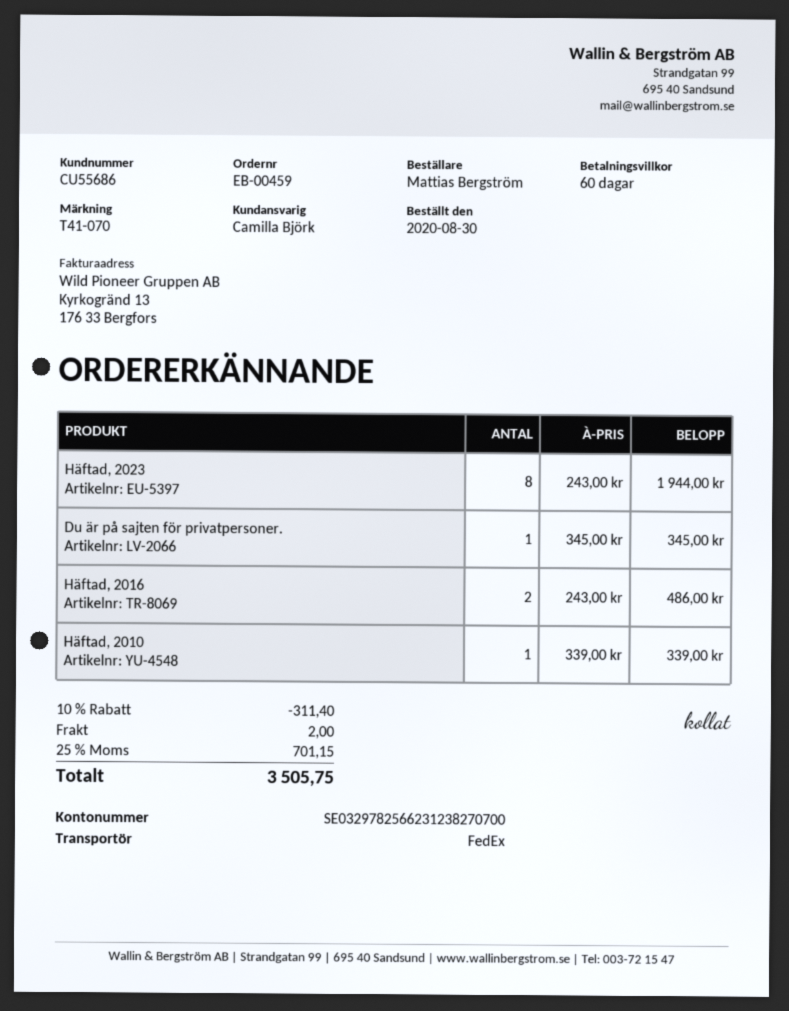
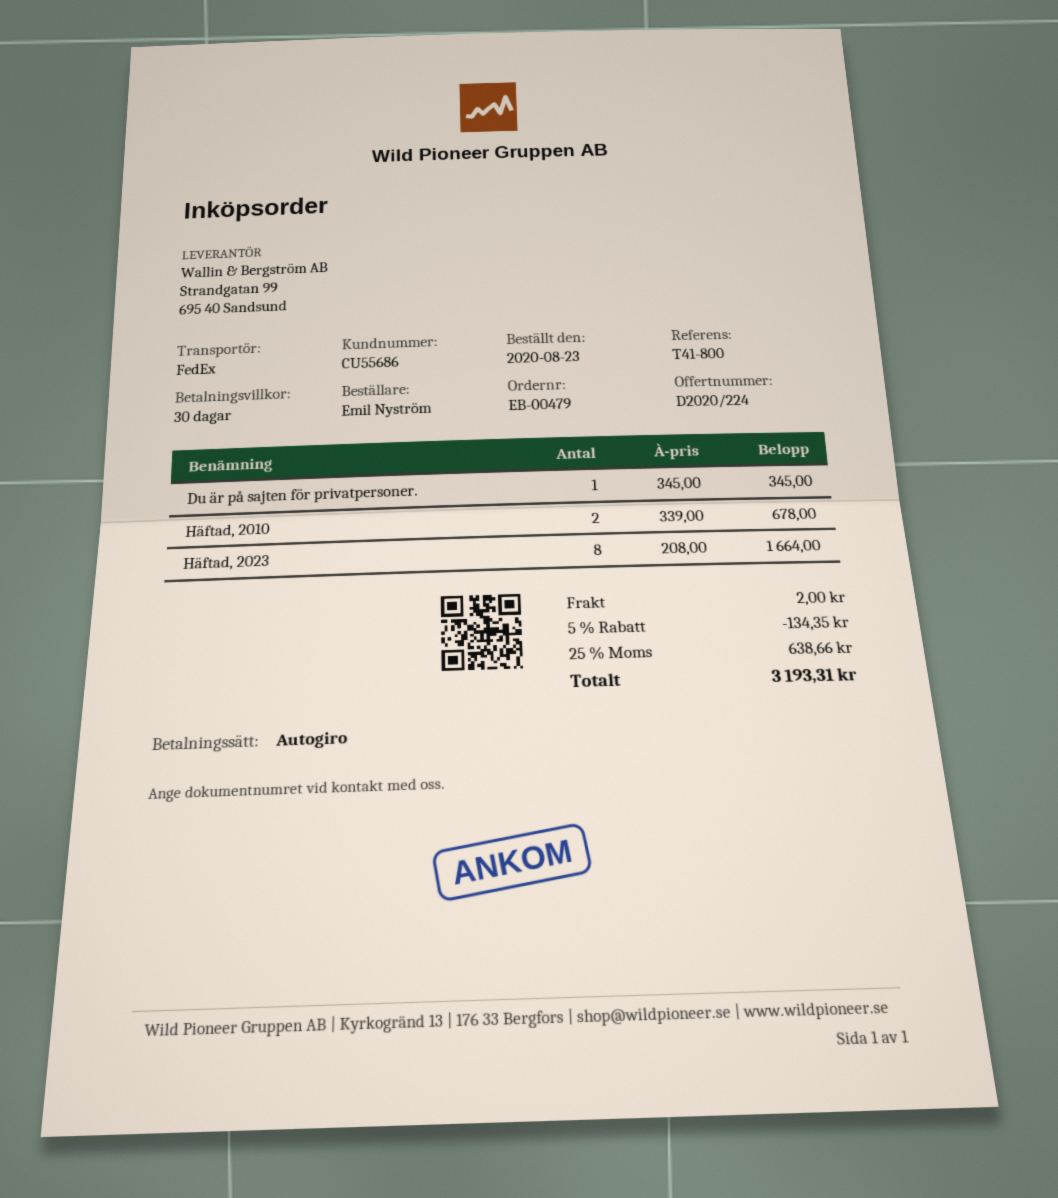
order number: EB-00459 -> EB-00479
order date: 2020-08-30 -> 2020-08-23
payment terms: 60 days -> 30 days
reference: T41-070 -> T41-800
ordered by: Mattias Bergström -> Emil Nyström
Häftad, 2023: 8 x 243.00 = 1944.00 -> 8 x 208.00 = 1664.00
Häftad, 2016: 2 x 243.00 = 486.00 -> none
Häftad, 2010: 1 x 339.00 = 339.00 -> 2 x 339.00 = 678.00
discount: 10% = 311.40 -> 5% = 134.35
tax: 25% = 701.15 -> 25% = 638.66
total: 3505.75 -> 3193.31

